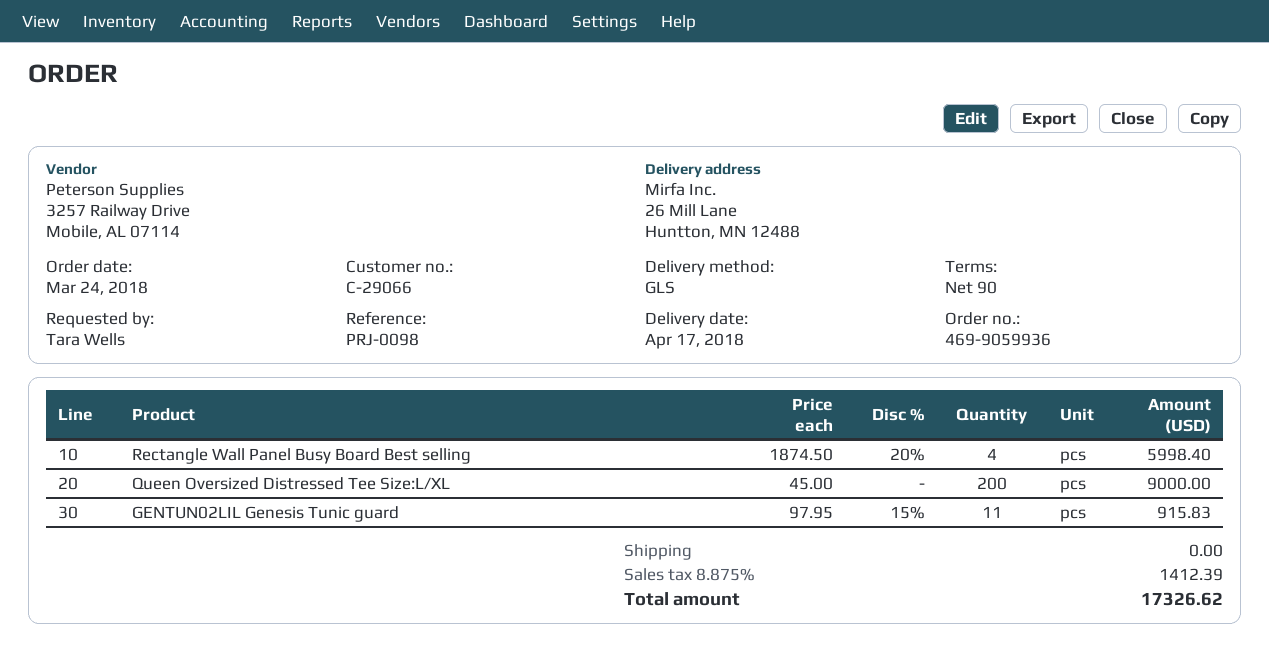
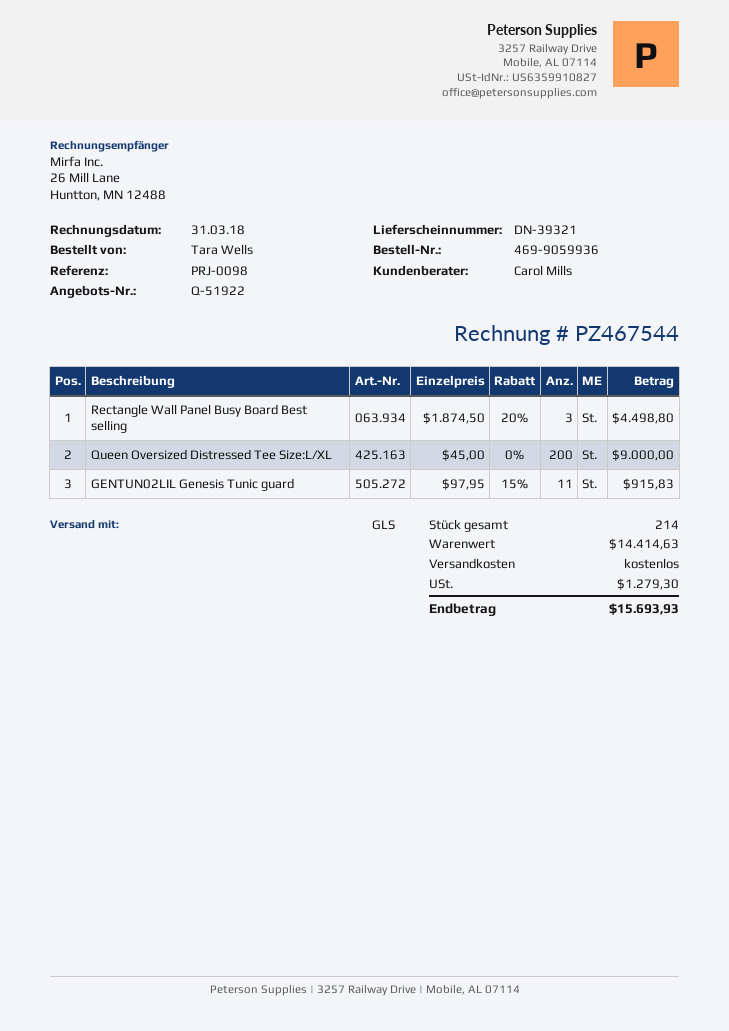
Rectangle Wall Panel Busy Board Best selling: 4 x 1874.50 - 20% = 5998.40 -> 3 x 1874.50 - 20% = 4498.80
tax: 1412.39 -> 1279.30
total: 17326.62 -> 15693.93

